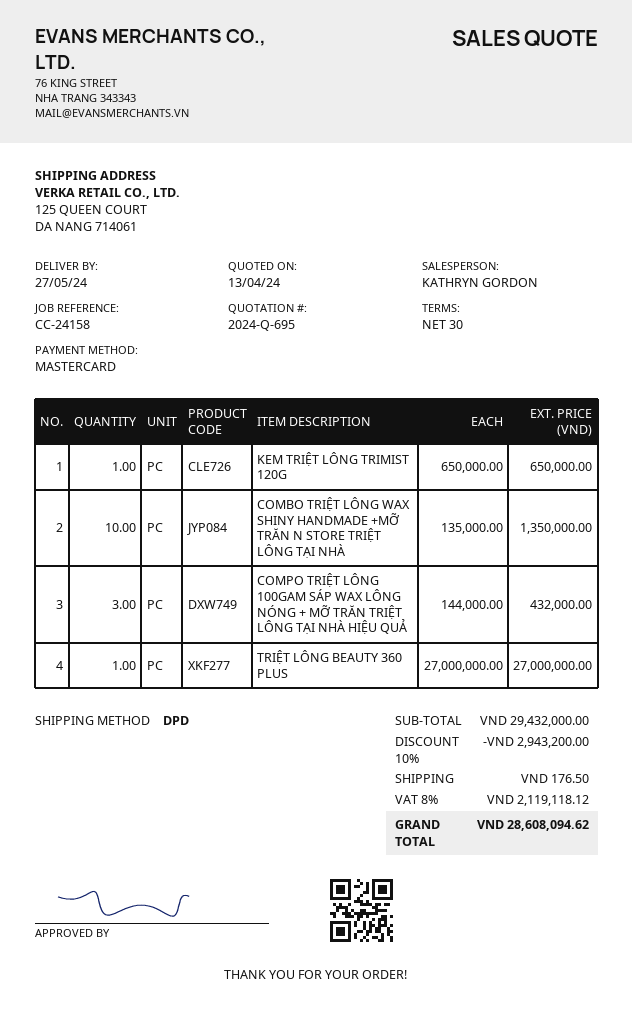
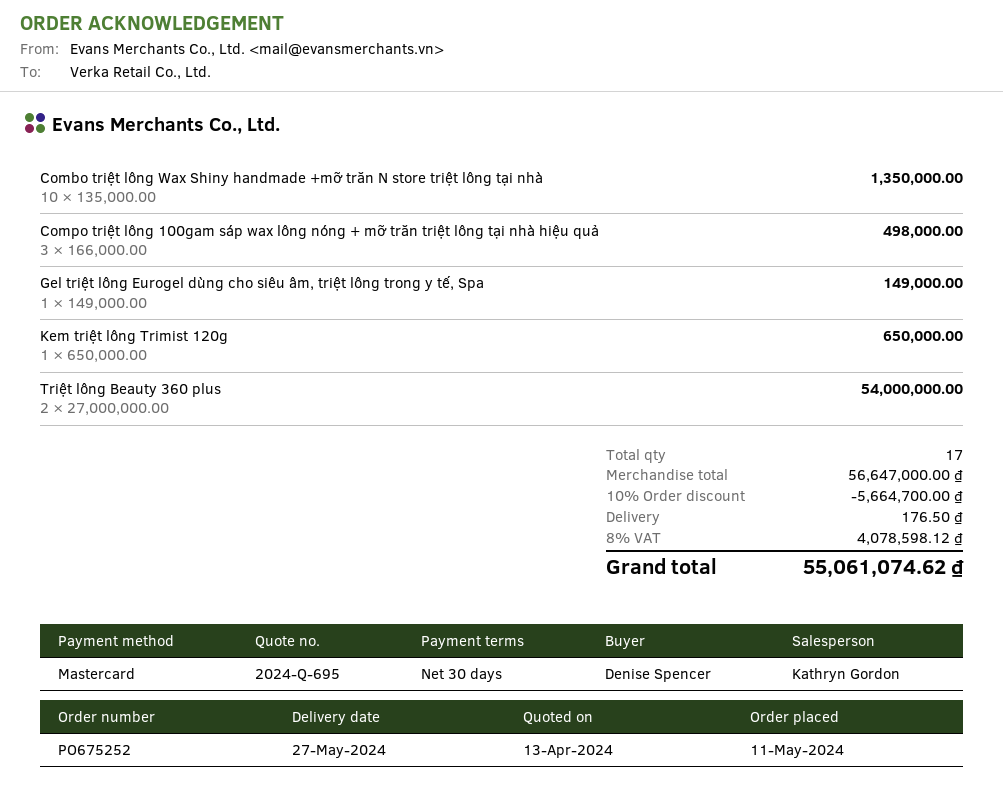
COMPO TRIỆT LÔNG 100GAM SÁP WAX LÔNG NÓNG + MỠ TRĂN TRIỆT LÔNG TẠI NHÀ HIỆU QUẢ: 3 x 144000.00 = 432000.00 -> 3 x 166000.00 = 498000.00
TRIỆT LÔNG BEAUTY 360 PLUS: 1 x 27000000.00 = 27000000.00 -> 2 x 27000000.00 = 54000000.00
Gel triệt lông Eurogel dùng cho siêu âm, triệt lông trong y tế, Spa: none -> 1 x 149000.00 = 149000.00
subtotal: 29432000.00 -> 56647000.00
discount: 10% = 2943200.00 -> 10% = 5664700.00
tax: 8% = 2119118.12 -> 8% = 4078598.12
total: 28608094.62 -> 55061074.62

